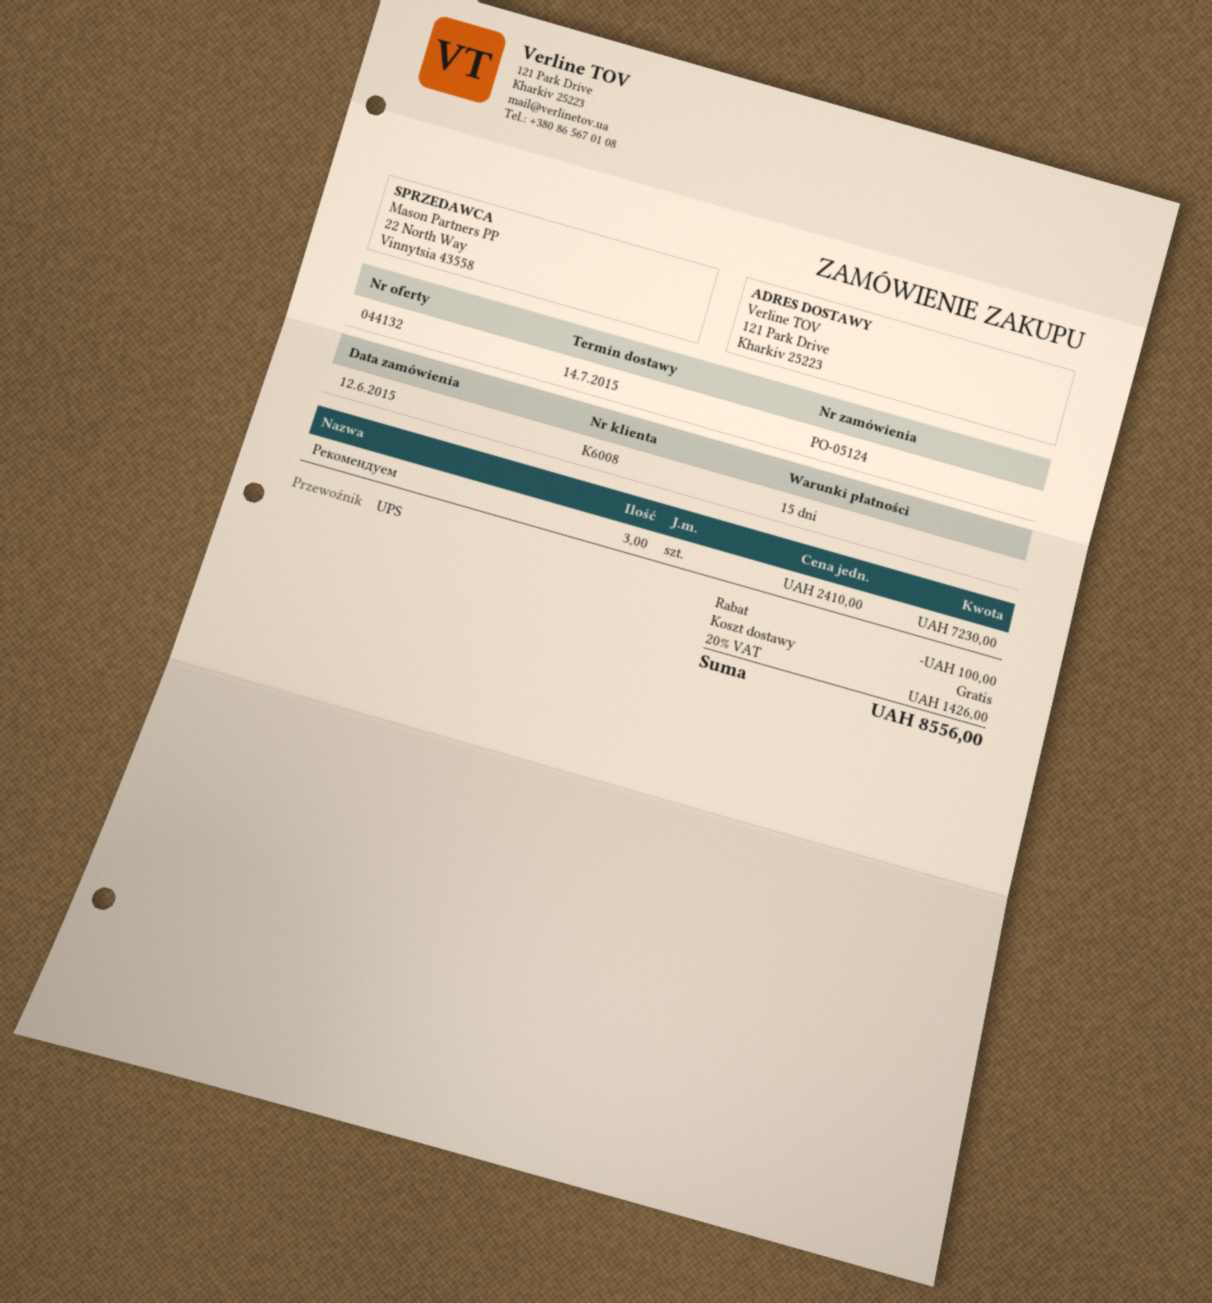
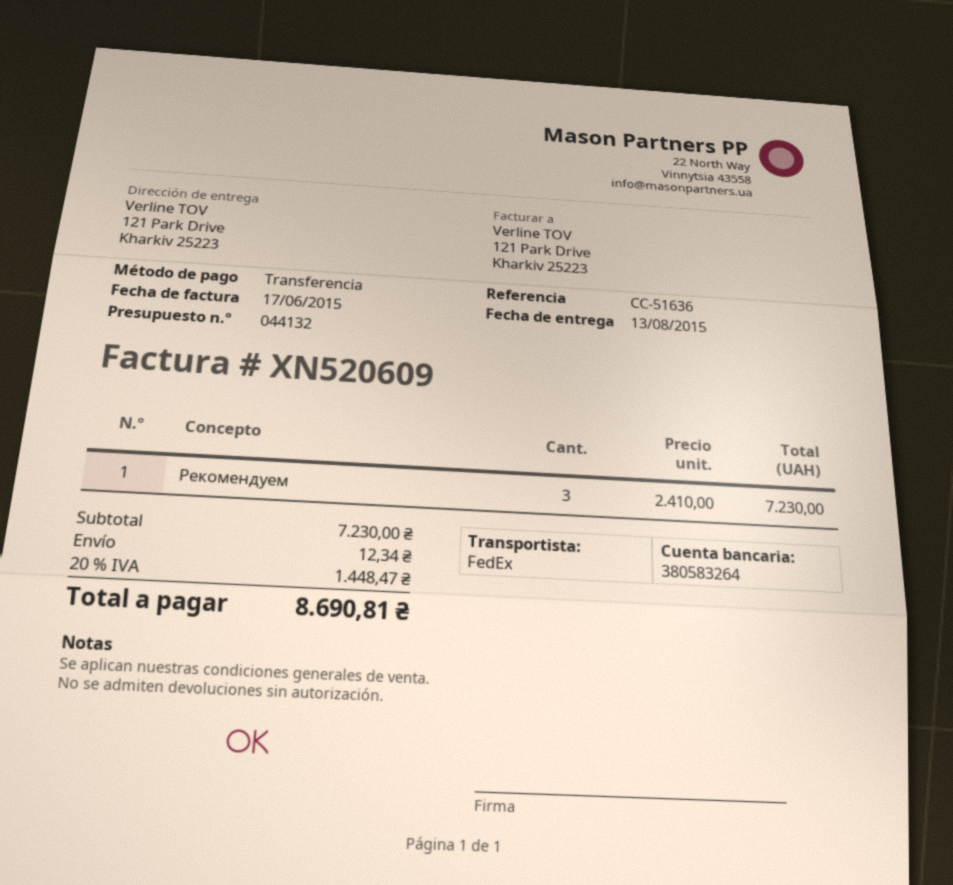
delivery date: 2015-07-14 -> 2015-08-13
shipping method: UPS -> FedEx
discount: 100.00 -> none
shipping: 0.00 -> 12.34
tax: 20% = 1426.00 -> 20% = 1448.47
total: 8556.00 -> 8690.81

